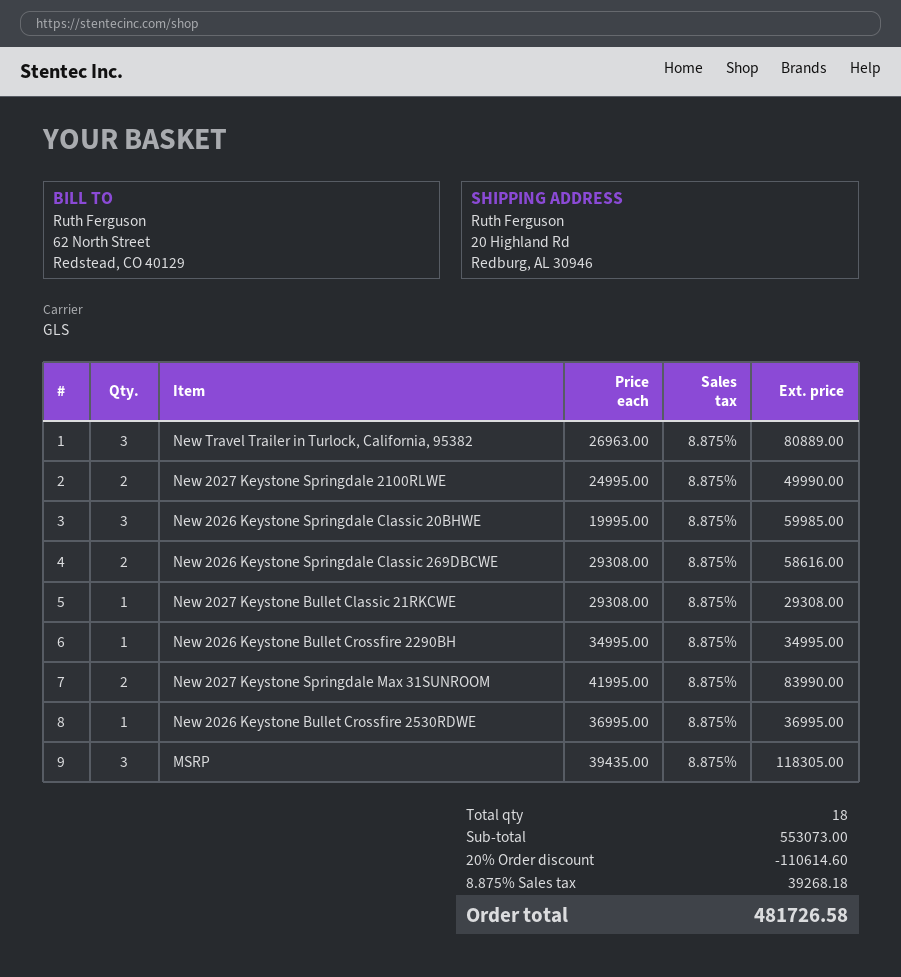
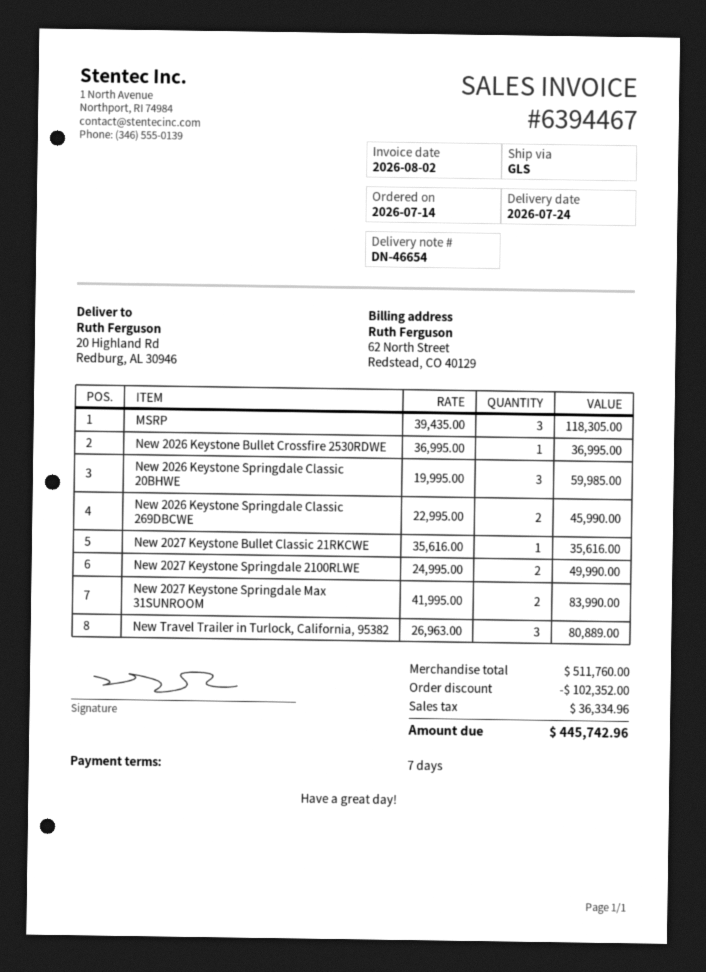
New 2026 Keystone Springdale Classic 269DBCWE: 2 x 29308.00 = 58616.00 -> 2 x 22995.00 = 45990.00
New 2027 Keystone Bullet Classic 21RKCWE: 1 x 29308.00 = 29308.00 -> 1 x 35616.00 = 35616.00
New 2026 Keystone Bullet Crossfire 2290BH: 1 x 34995.00 = 34995.00 -> none
subtotal: 553073.00 -> 511760.00
discount: 110614.60 -> 102352.00
tax: 39268.18 -> 36334.96
total: 481726.58 -> 445742.96

